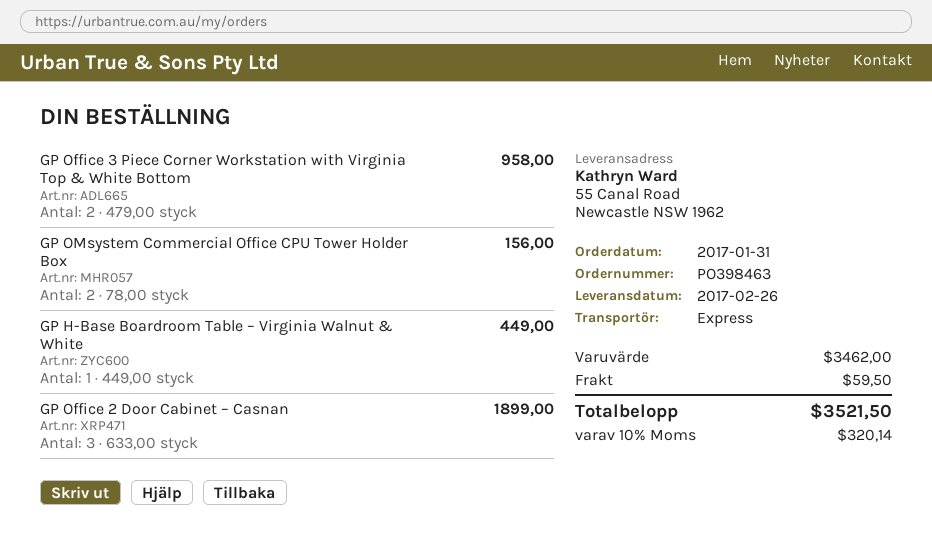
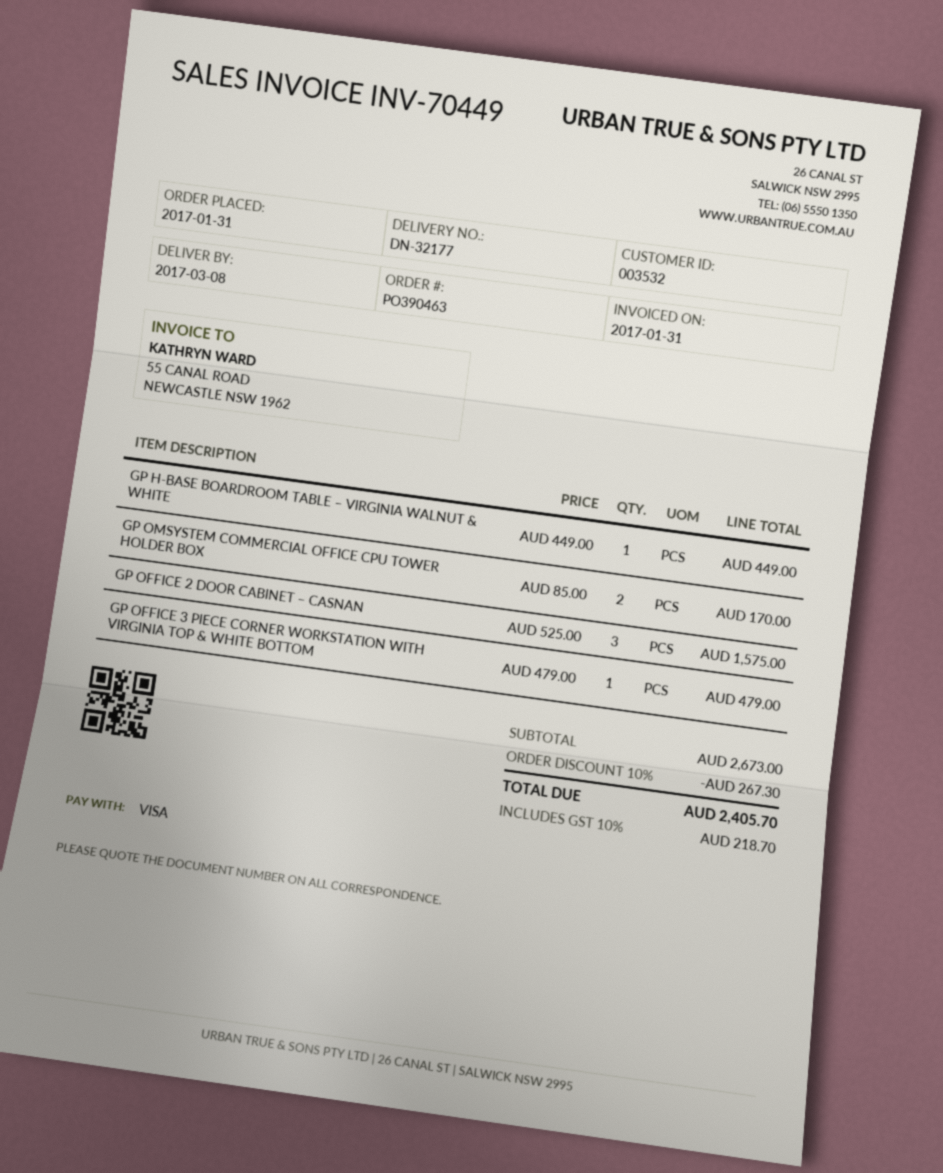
order number: PO398463 -> PO390463
delivery date: 2017-02-26 -> 2017-03-08
GP Office 3 Piece Corner Workstation with Virginia Top & White Bottom: 2 x 479.00 = 958.00 -> 1 x 479.00 = 479.00
GP OMsystem Commercial Office CPU Tower Holder Box: 2 x 78.00 = 156.00 -> 2 x 85.00 = 170.00
GP Office 2 Door Cabinet – Casnan: 3 x 633.00 = 1899.00 -> 3 x 525.00 = 1575.00
subtotal: 3462.00 -> 2673.00
discount: none -> 10% = 267.30
shipping: 59.50 -> none
tax: 10% = 320.14 -> 10% = 218.70
total: 3521.50 -> 2405.70

